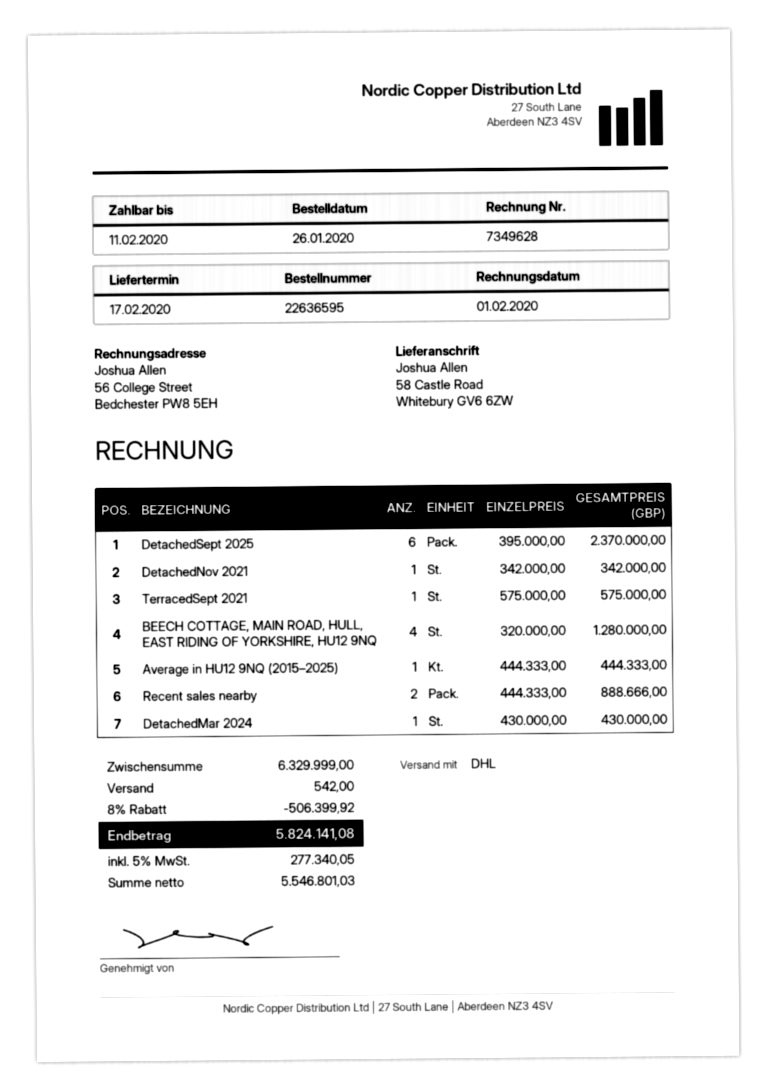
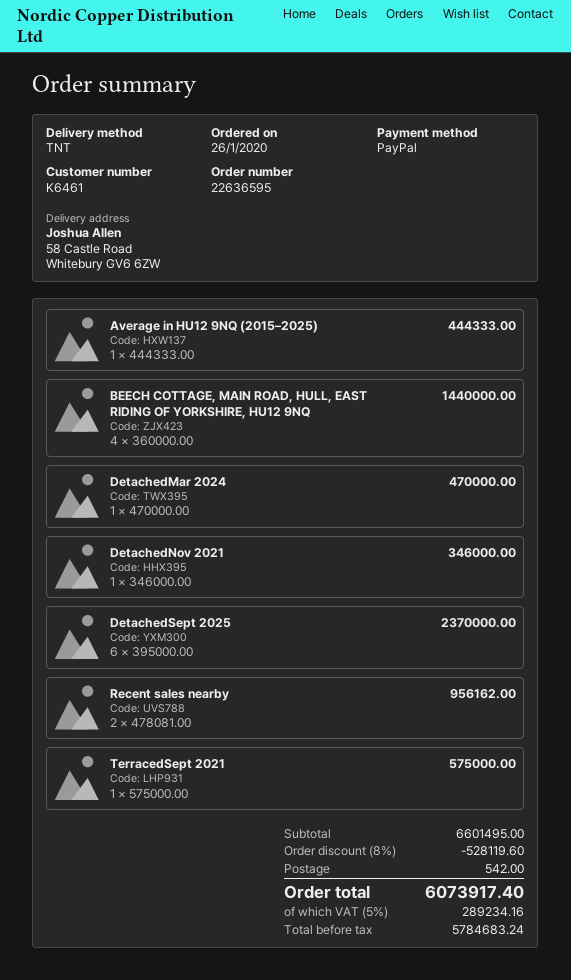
shipping method: DHL -> TNT
DetachedNov 2021: 1 x 342000.00 = 342000.00 -> 1 x 346000.00 = 346000.00
BEECH COTTAGE, MAIN ROAD, HULL, EAST RIDING OF YORKSHIRE, HU12 9NQ: 4 x 320000.00 = 1280000.00 -> 4 x 360000.00 = 1440000.00
Recent sales nearby: 2 x 444333.00 = 888666.00 -> 2 x 478081.00 = 956162.00
DetachedMar 2024: 1 x 430000.00 = 430000.00 -> 1 x 470000.00 = 470000.00
subtotal: 6329999.00 -> 6601495.00
discount: 8% = 506399.92 -> 8% = 528119.60
net: 5546801.03 -> 5784683.24
tax: 5% = 277340.05 -> 5% = 289234.16
total: 5824141.08 -> 6073917.40

